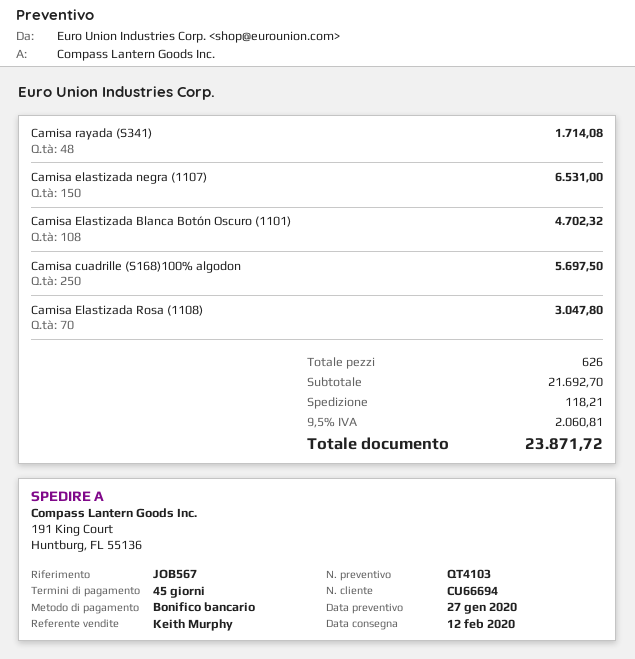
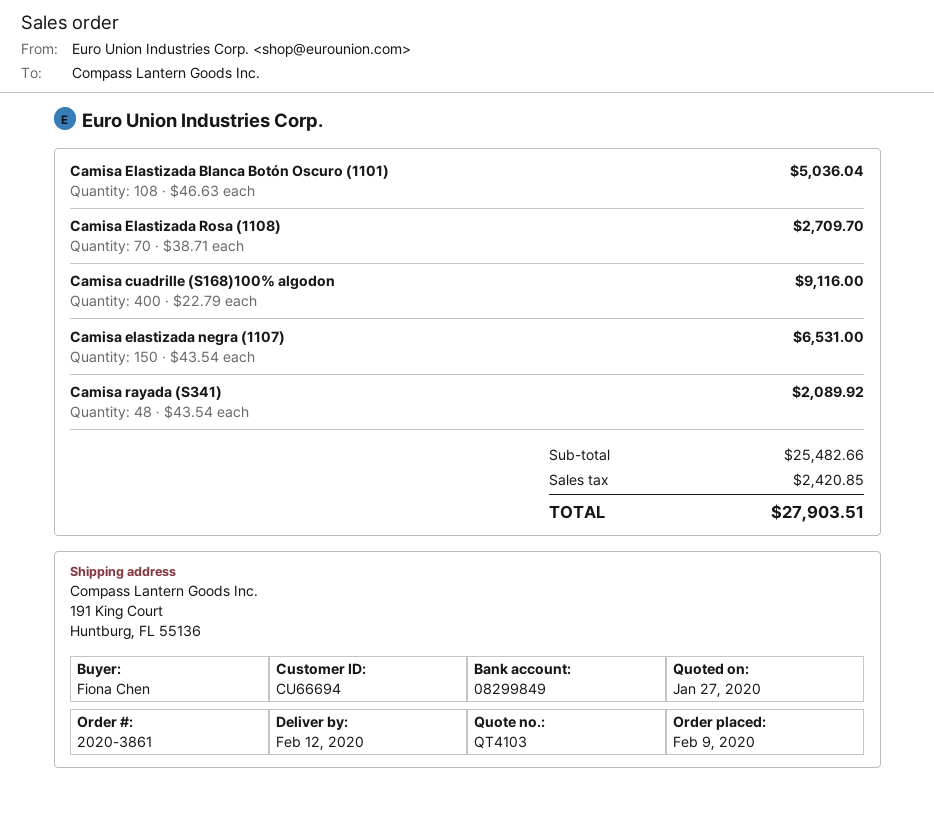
Camisa rayada (S341): 48 for 1714.08 -> 48 for 2089.92
Camisa Elastizada Blanca Botón Oscuro (1101): 108 for 4702.32 -> 108 for 5036.04
Camisa cuadrille (S168)100% algodon: 250 for 5697.50 -> 400 for 9116.00
Camisa Elastizada Rosa (1108): 70 for 3047.80 -> 70 for 2709.70
subtotal: 21692.70 -> 25482.66
shipping: 118.21 -> none
tax: 2060.81 -> 2420.85
total: 23871.72 -> 27903.51

